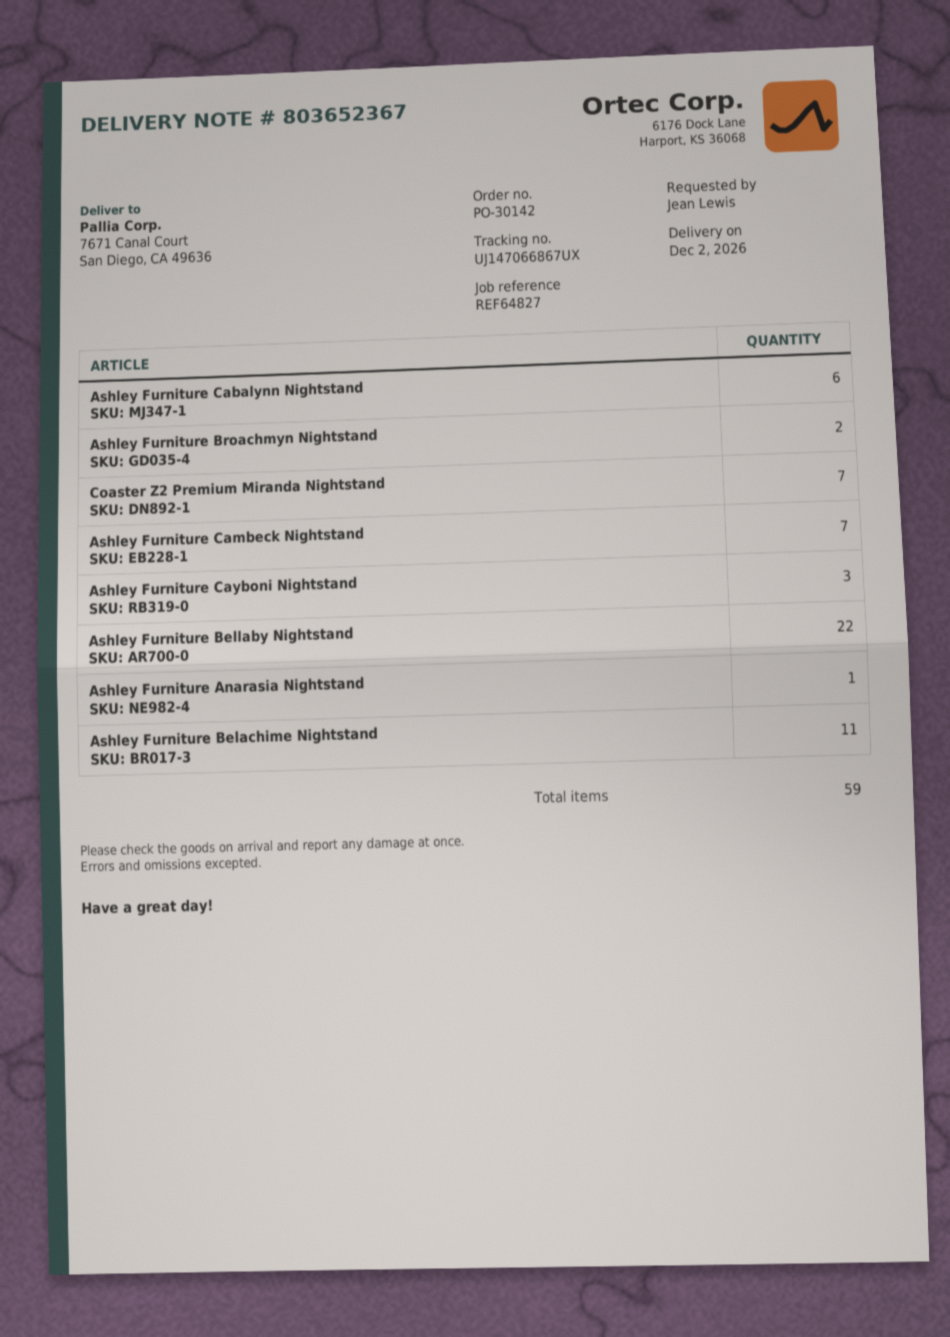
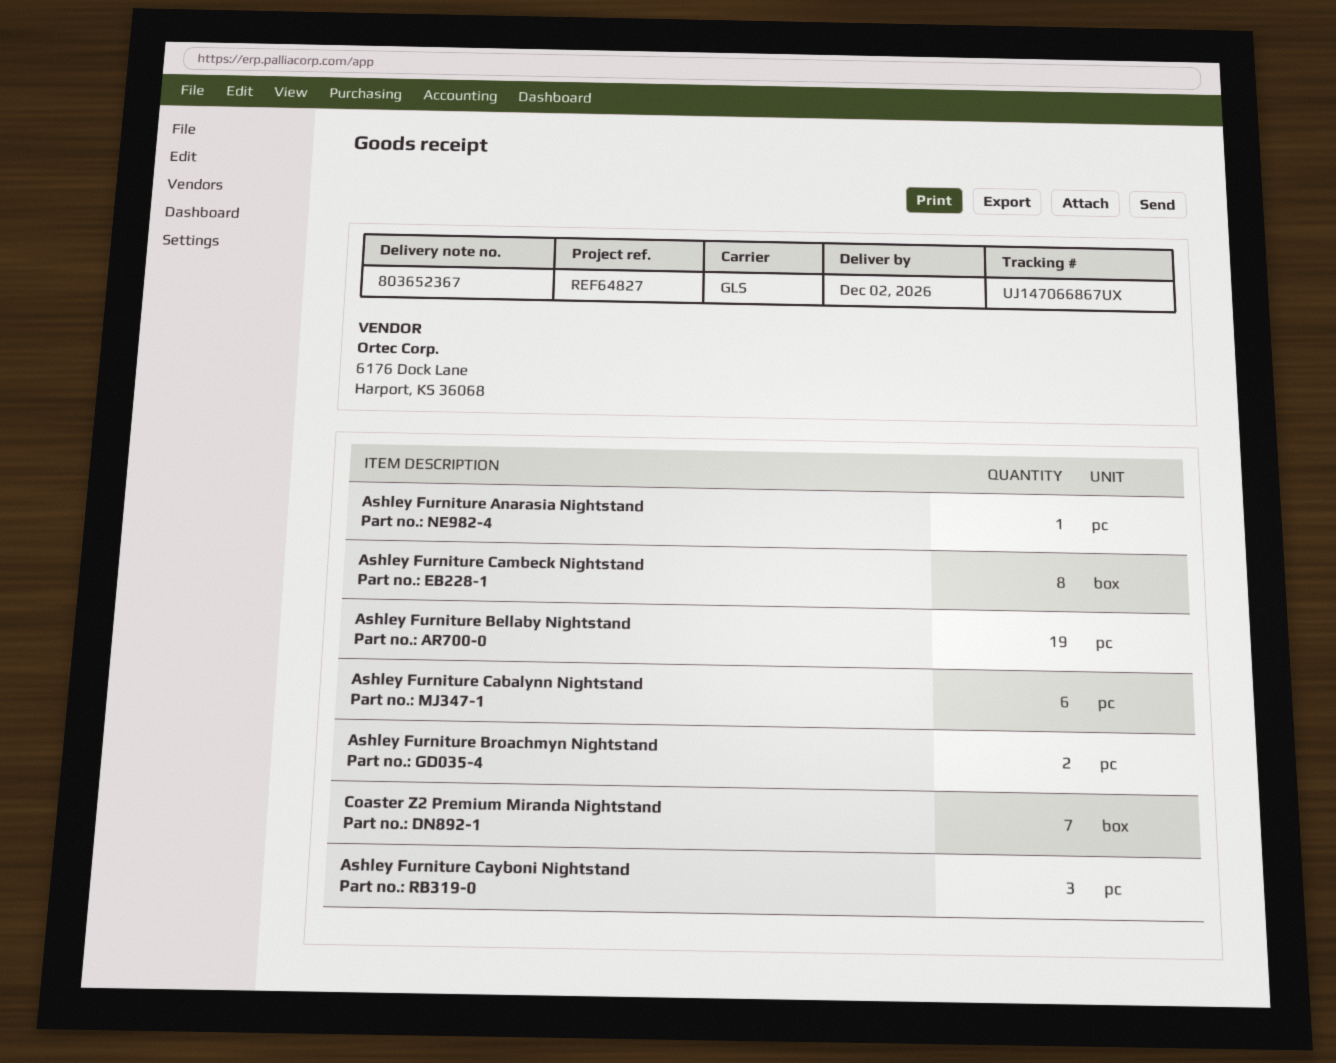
Ashley Furniture Cambeck Nightstand: 7 -> 8
Ashley Furniture Bellaby Nightstand: 22 -> 19
Ashley Furniture Belachime Nightstand: 11 -> none

